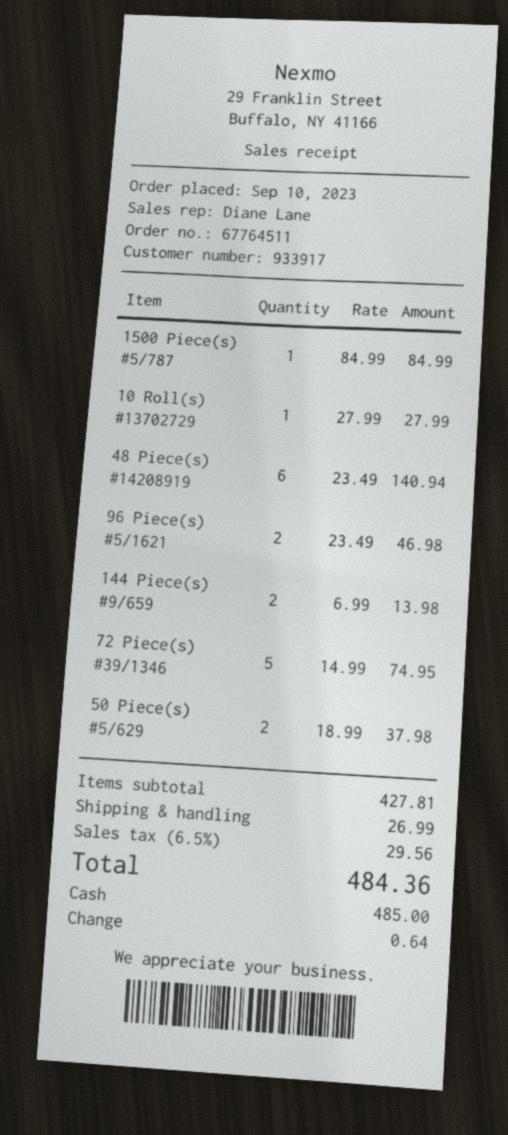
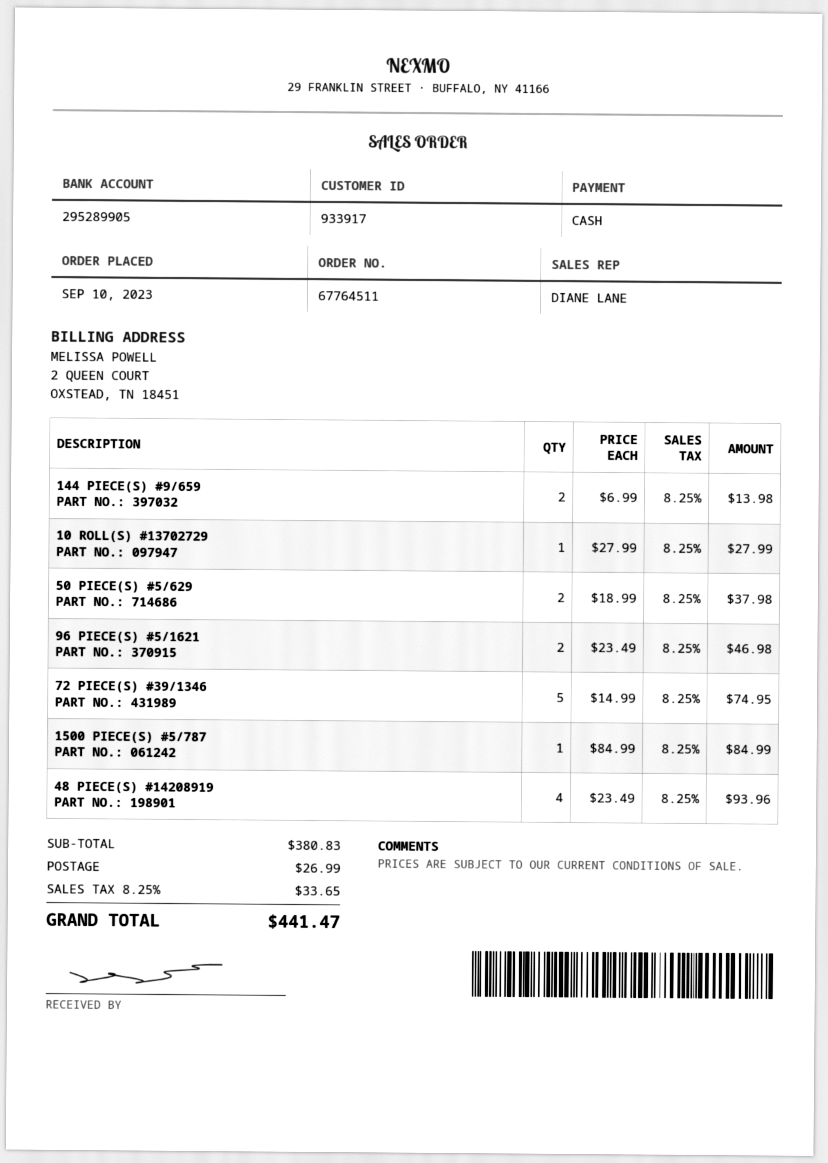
48 Piece(s) #14208919: 6 x 23.49 = 140.94 -> 4 x 23.49 = 93.96
subtotal: 427.81 -> 380.83
tax: 6.5% = 29.56 -> 8.25% = 33.65
total: 484.36 -> 441.47

